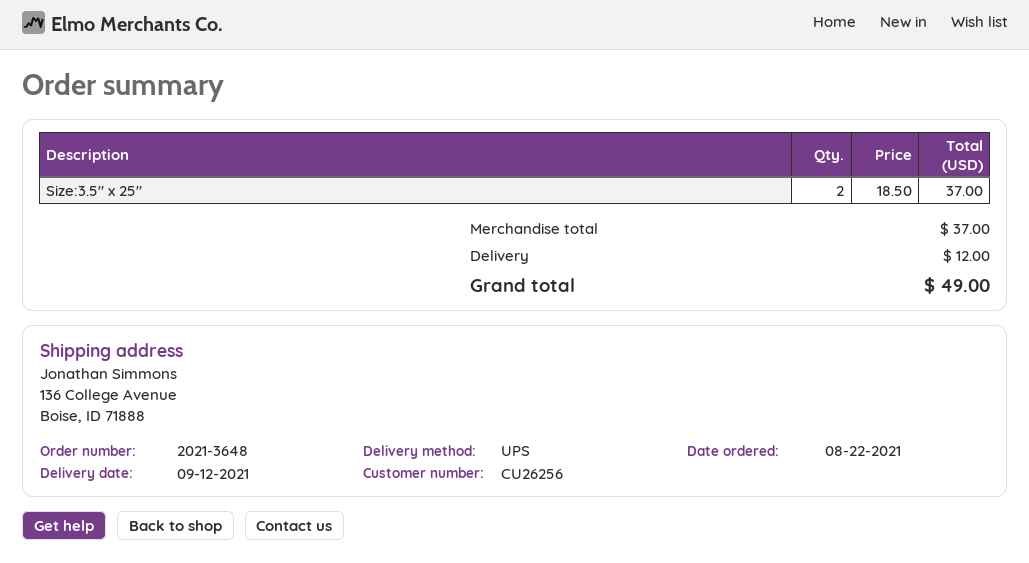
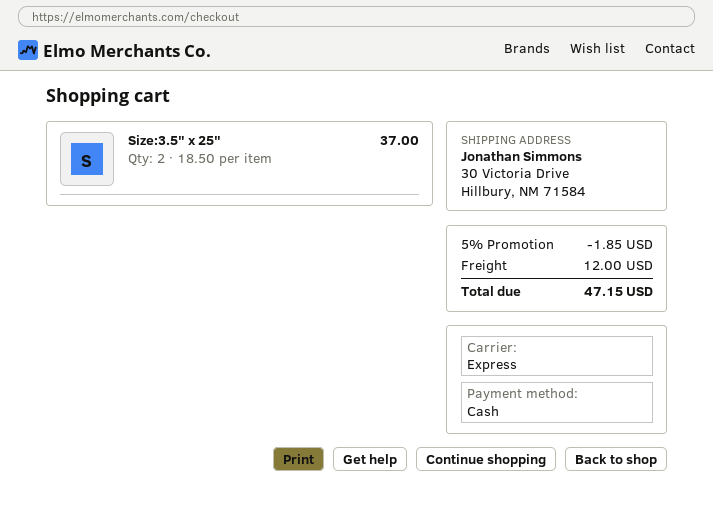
shipping method: UPS -> express
ship to: 136 College Avenue, Boise, ID 71888 -> 30 Victoria Drive, Hillbury, NM 71584
discount: none -> 5% = 1.85
total: 49.00 -> 47.15

